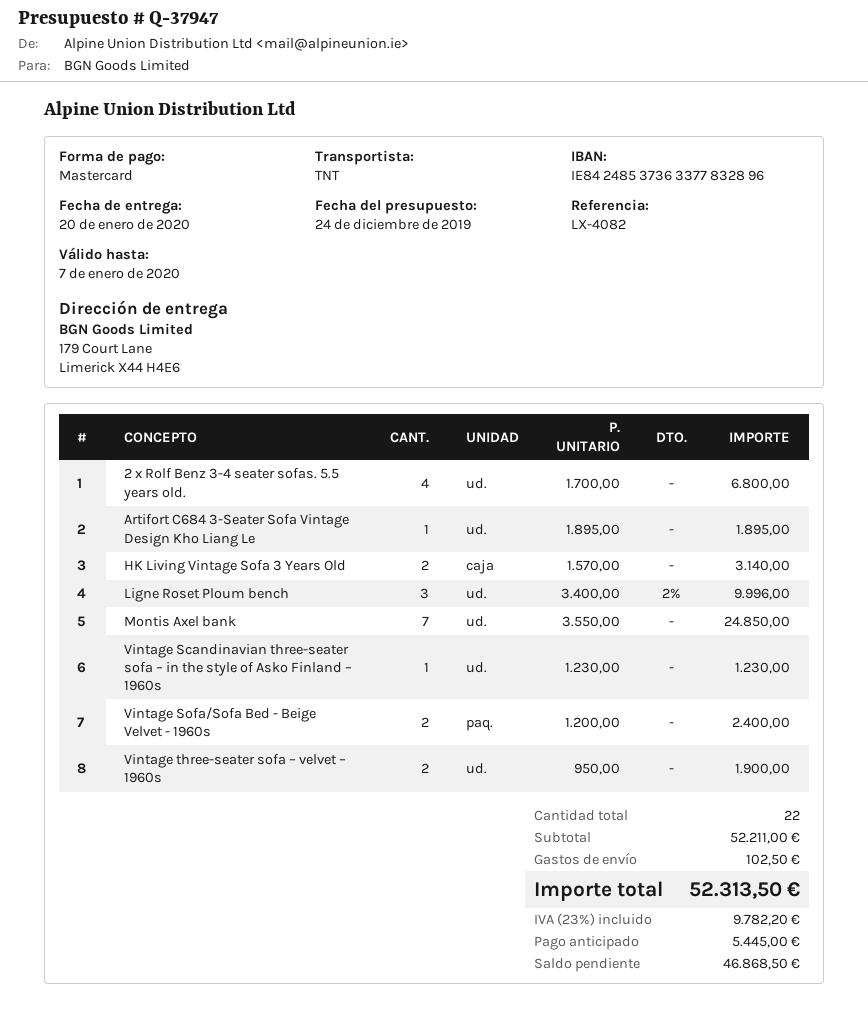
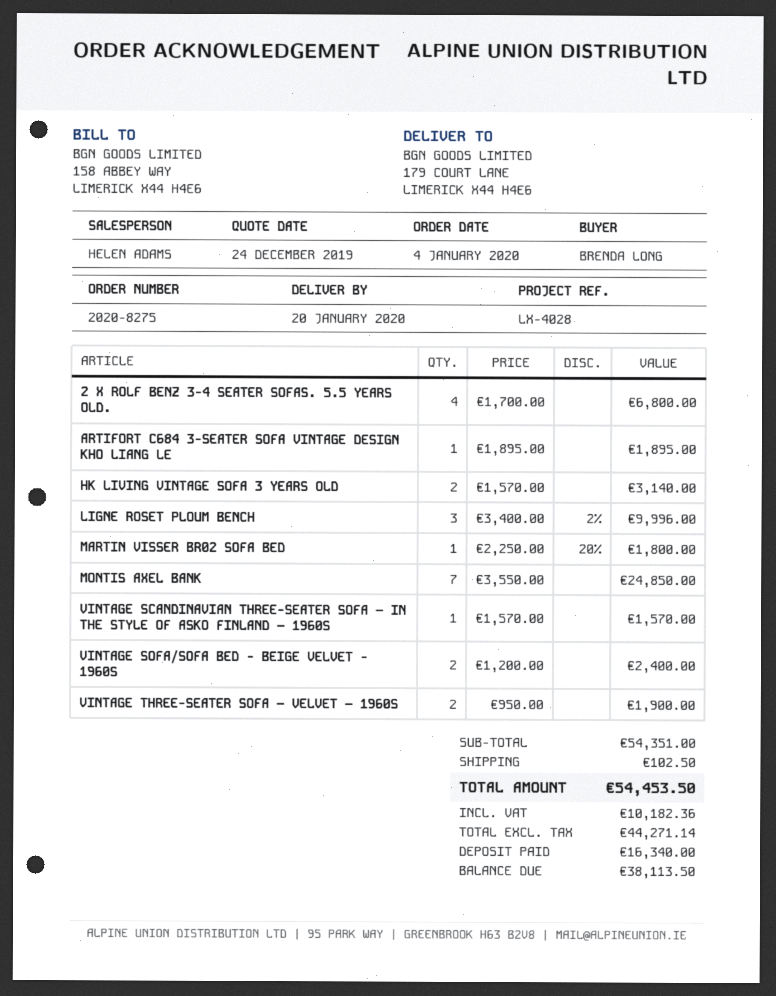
reference: LX-4082 -> LX-4028
Vintage Scandinavian three-seater sofa – in the style of Asko Finland – 1960s: 1 x 1230.00 = 1230.00 -> 1 x 1570.00 = 1570.00
MARTIN VISSER BR02 SOFA BED: none -> 1 x 2250.00 - 20% = 1800.00
subtotal: 52211.00 -> 54351.00
tax: 9782.20 -> 10182.36
total: 52313.50 -> 54453.50
deposit: 5445.00 -> 16340.00
balance: 46868.50 -> 38113.50

